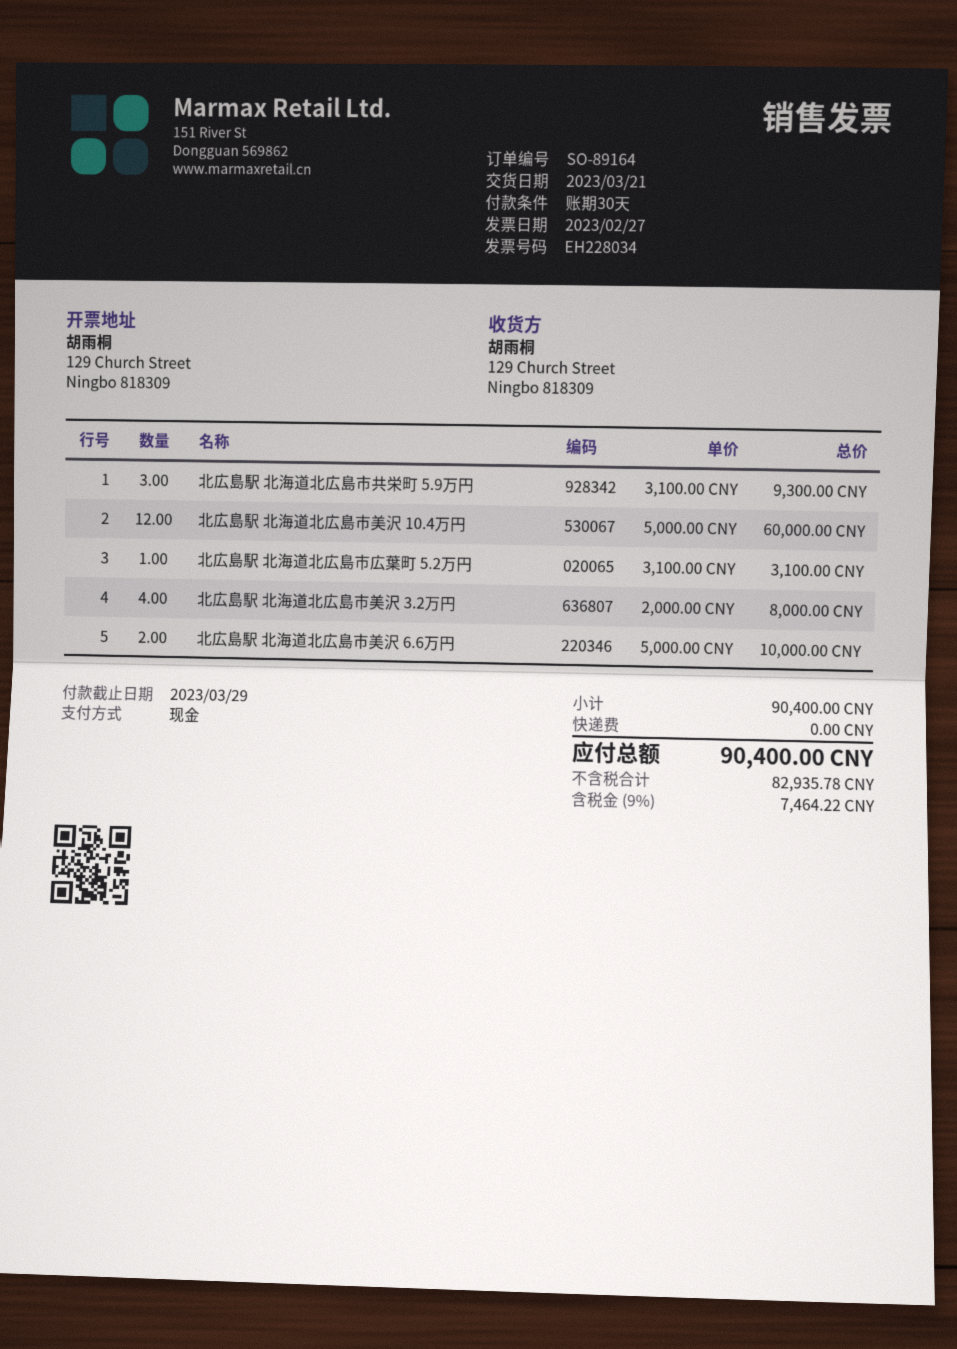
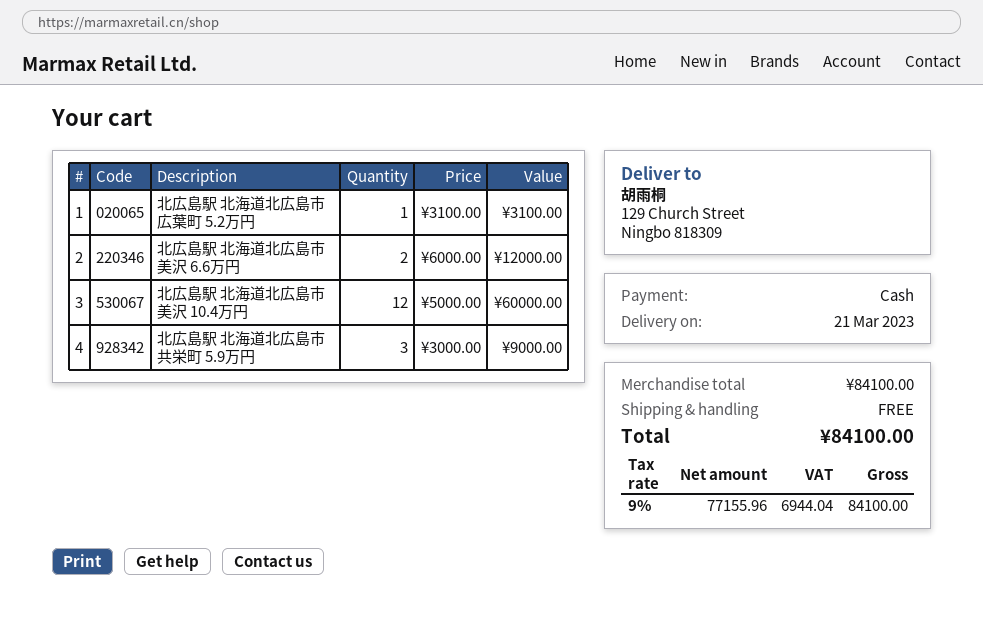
北広島駅 北海道北広島市共栄町 5.9万円: 3 x 3100.00 = 9300.00 -> 3 x 3000.00 = 9000.00
北広島駅 北海道北広島市美沢 3.2万円: 4 x 2000.00 = 8000.00 -> none
北広島駅 北海道北広島市美沢 6.6万円: 2 x 5000.00 = 10000.00 -> 2 x 6000.00 = 12000.00
subtotal: 90400.00 -> 84100.00
net: 82935.78 -> 77155.96
tax: 9% = 7464.22 -> 9% = 6944.04
total: 90400.00 -> 84100.00

